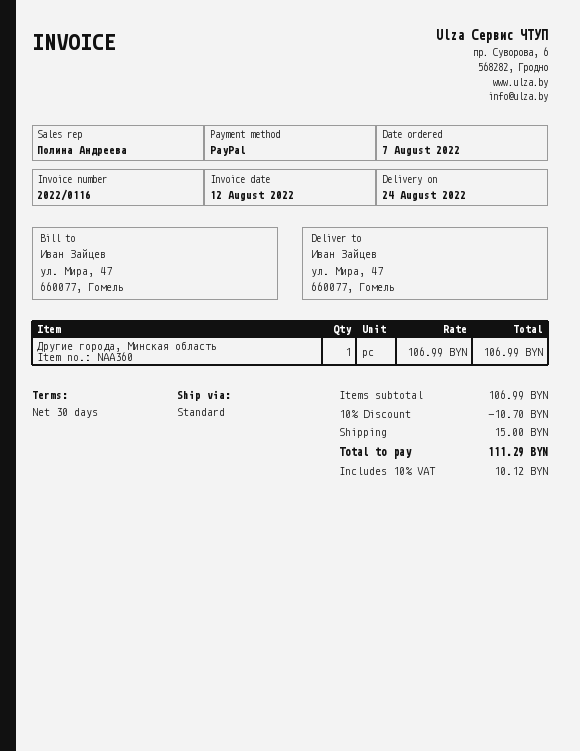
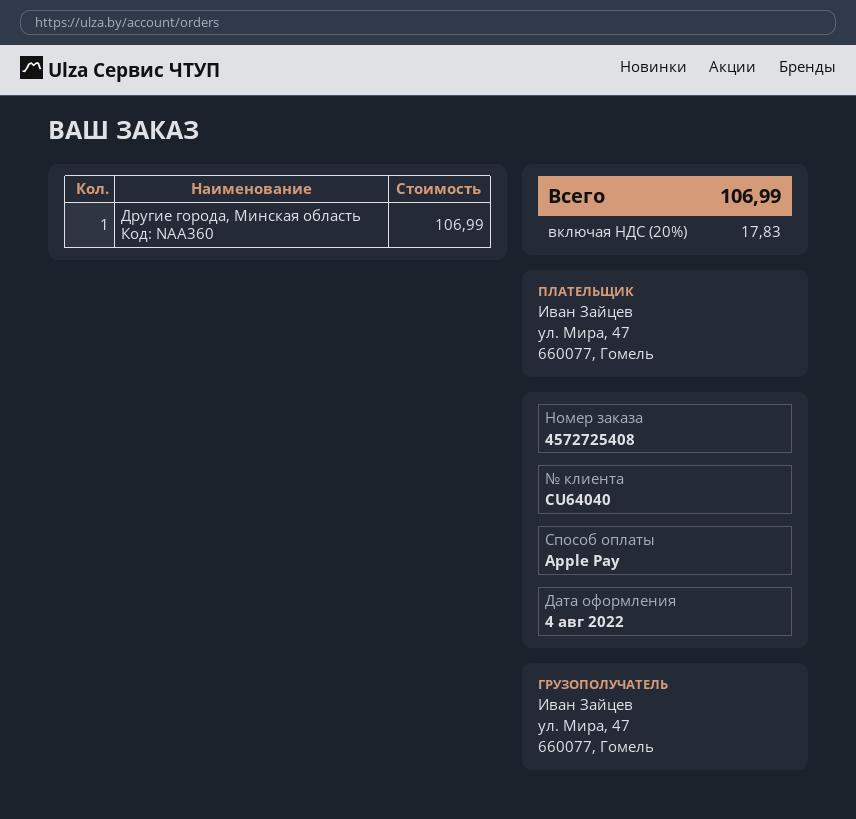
order date: 2022-08-07 -> 2022-08-04
payment method: PayPal -> Apple Pay
discount: 10% = 10.70 -> none
shipping: 15.00 -> none
tax: 10% = 10.12 -> 20% = 17.83
total: 111.29 -> 106.99

